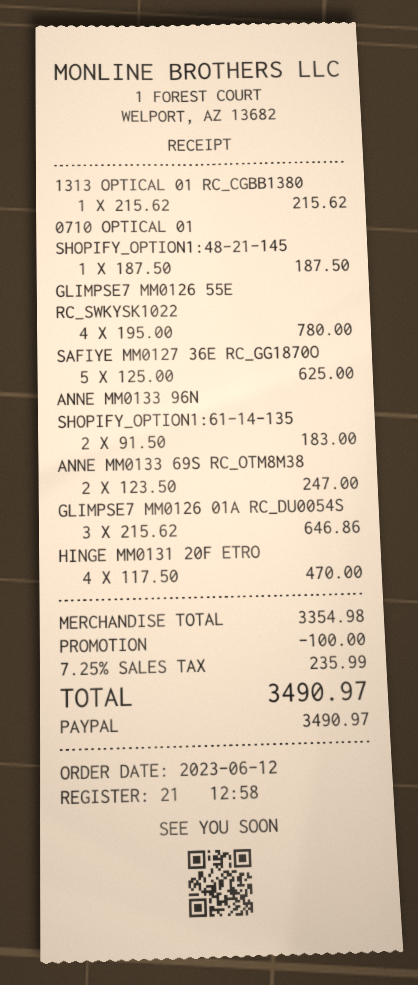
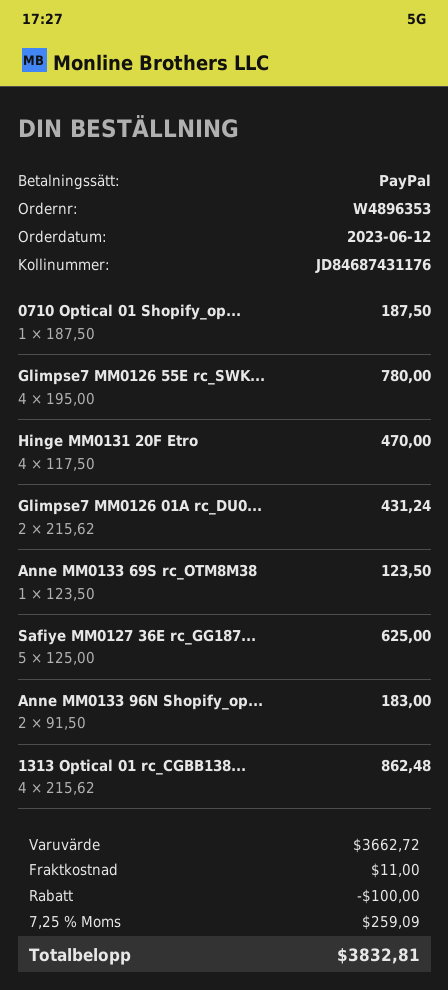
1313 OPTICAL 01 RC_CGBB1380: 1 x 215.62 = 215.62 -> 4 x 215.62 = 862.48
ANNE MM0133 69S RC_OTM8M38: 2 x 123.50 = 247.00 -> 1 x 123.50 = 123.50
GLIMPSE7 MM0126 01A RC_DU0054S: 3 x 215.62 = 646.86 -> 2 x 215.62 = 431.24
subtotal: 3354.98 -> 3662.72
shipping: none -> 11.00
tax: 7.25% = 235.99 -> 7.25% = 259.09
total: 3490.97 -> 3832.81

